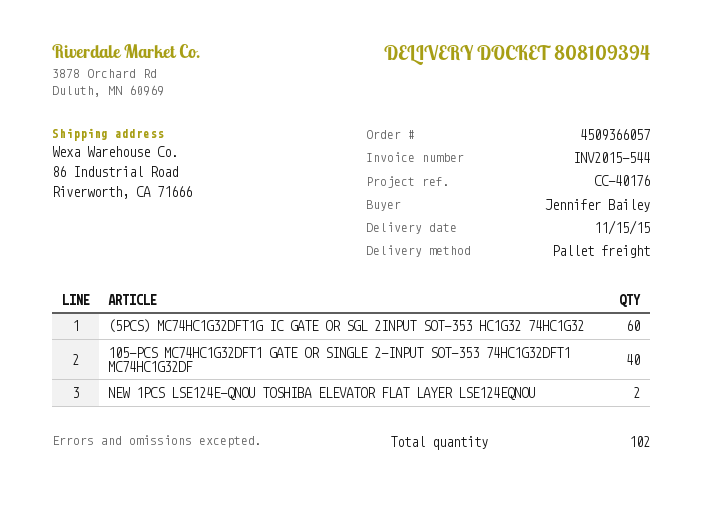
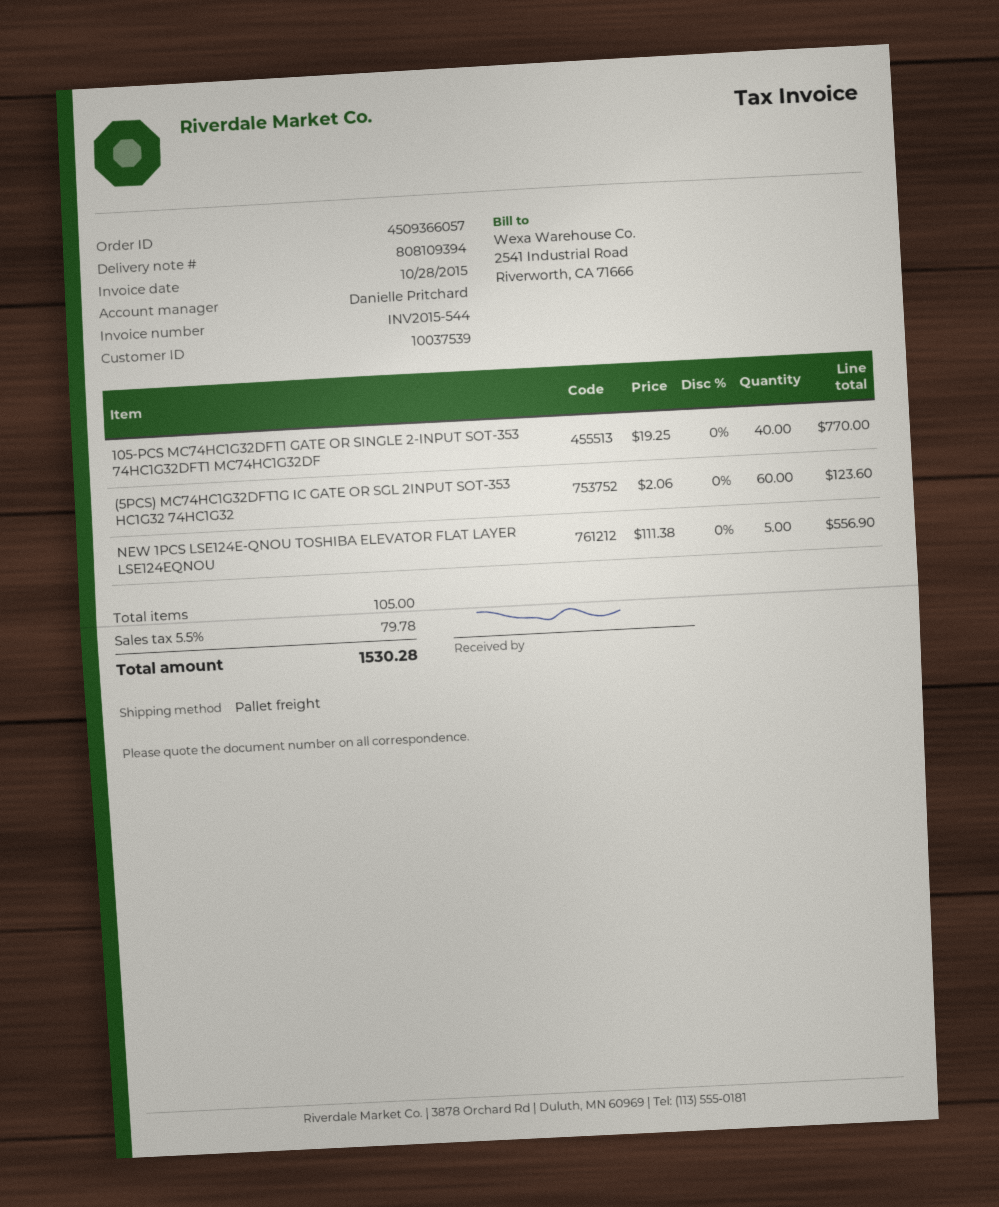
NEW 1PCS LSE124E-QNOU TOSHIBA ELEVATOR FLAT LAYER LSE124EQNOU: 2 -> 5
total quantity: 102 -> 105

